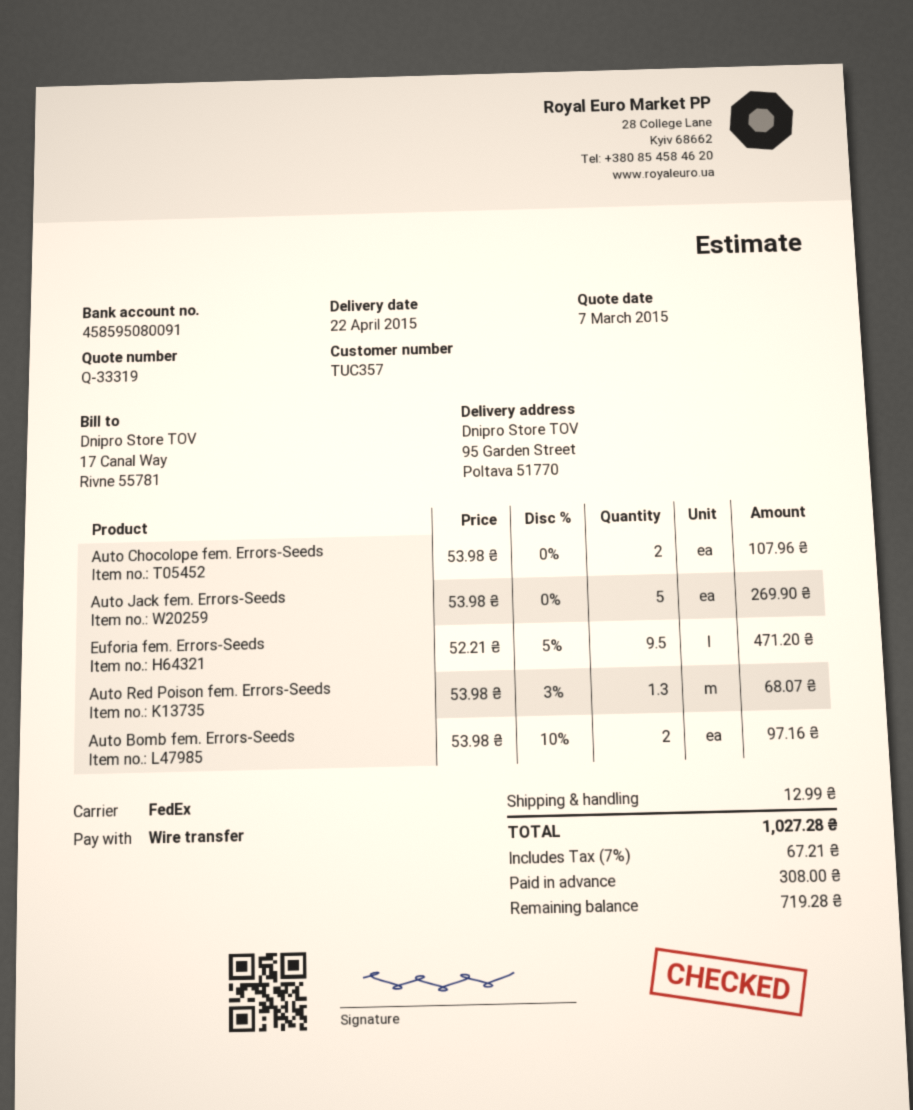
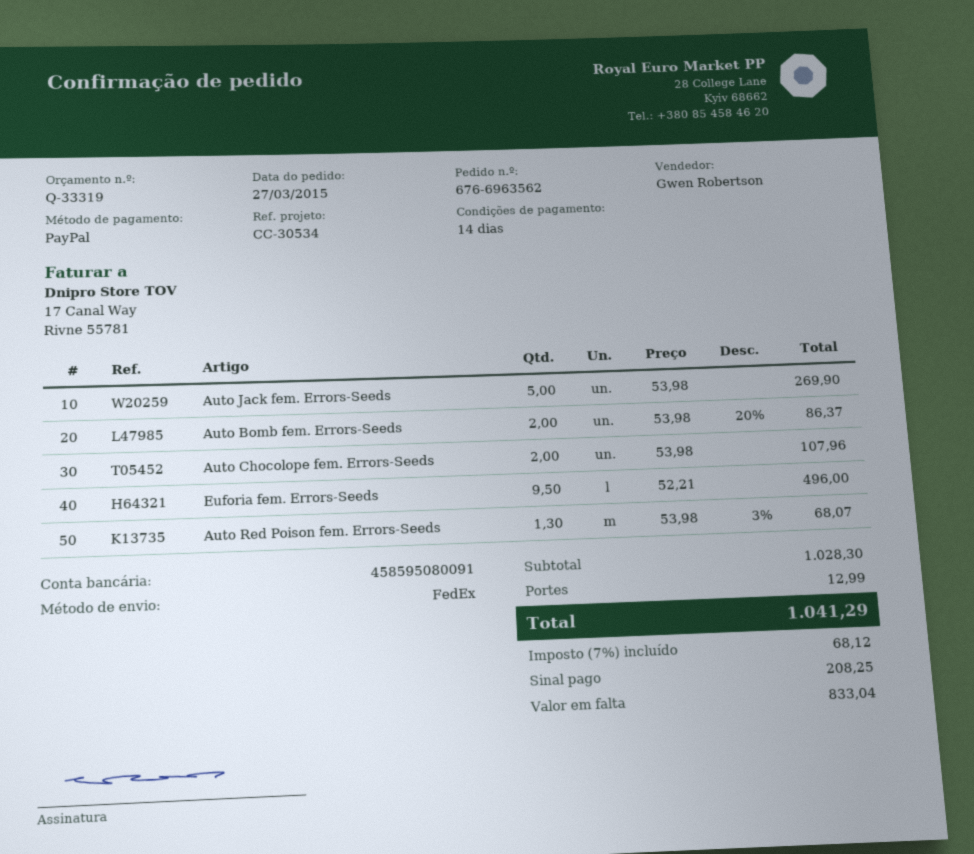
payment method: bank transfer -> PayPal
Euforia fem. Errors-Seeds: 9.5 x 52.21 - 5% = 471.20 -> 9.5 x 52.21 = 496.00
Auto Bomb fem. Errors-Seeds: 2 x 53.98 - 10% = 97.16 -> 2 x 53.98 - 20% = 86.37
tax: 7% = 67.21 -> 7% = 68.12
total: 1027.28 -> 1041.29
deposit: 308.00 -> 208.25
balance: 719.28 -> 833.04

